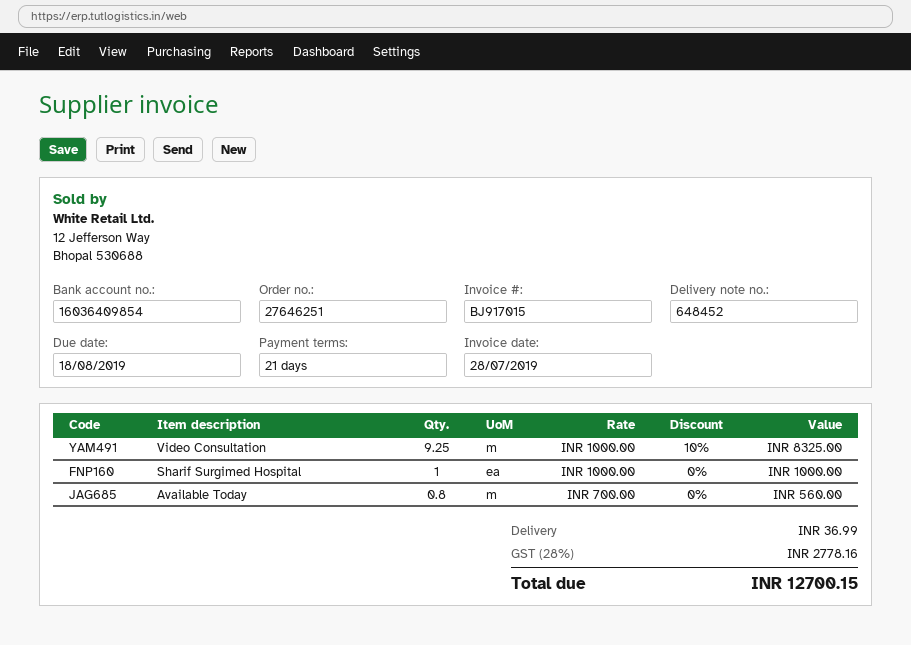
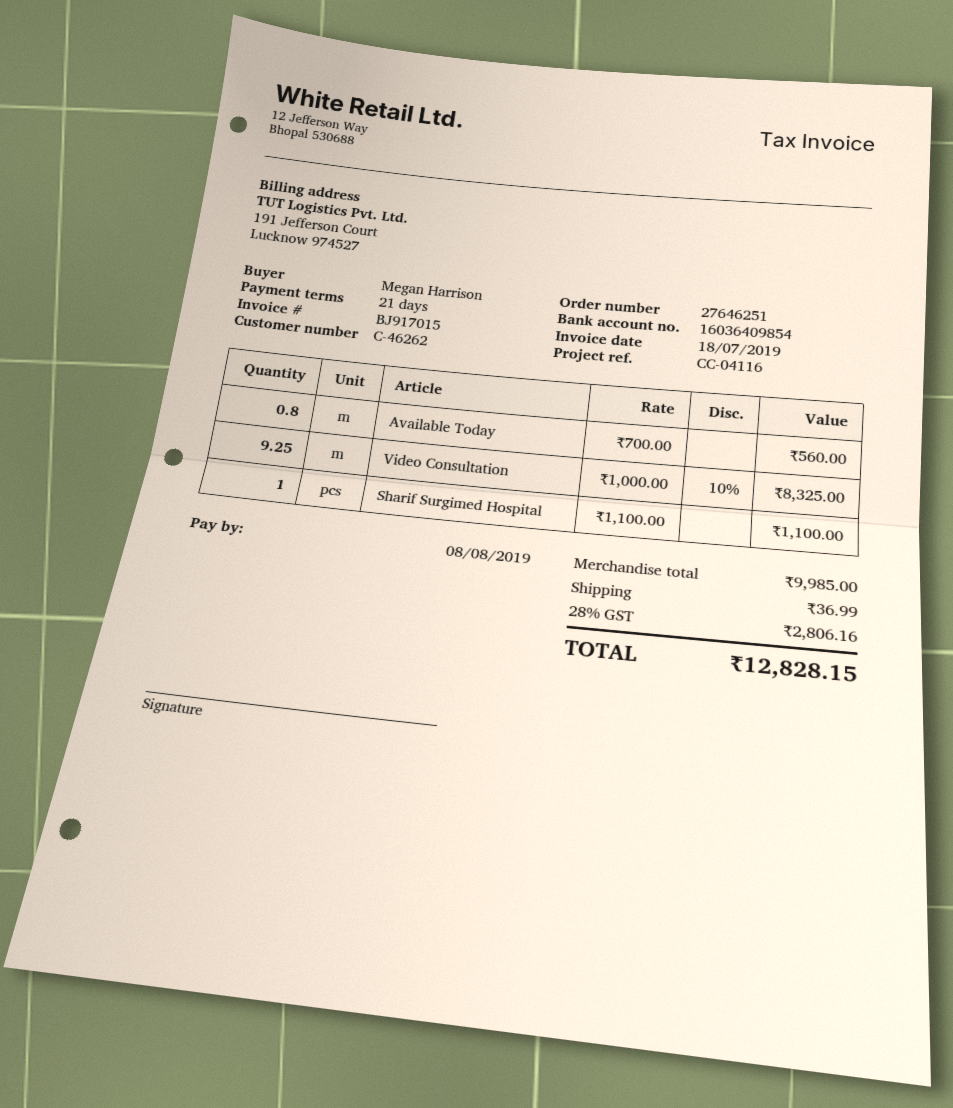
invoice date: 2019-07-28 -> 2019-07-18
due date: 2019-08-18 -> 2019-08-08
Sharif Surgimed Hospital: 1 x 1000.00 = 1000.00 -> 1 x 1100.00 = 1100.00
tax: 28% = 2778.16 -> 28% = 2806.16
total: 12700.15 -> 12828.15

